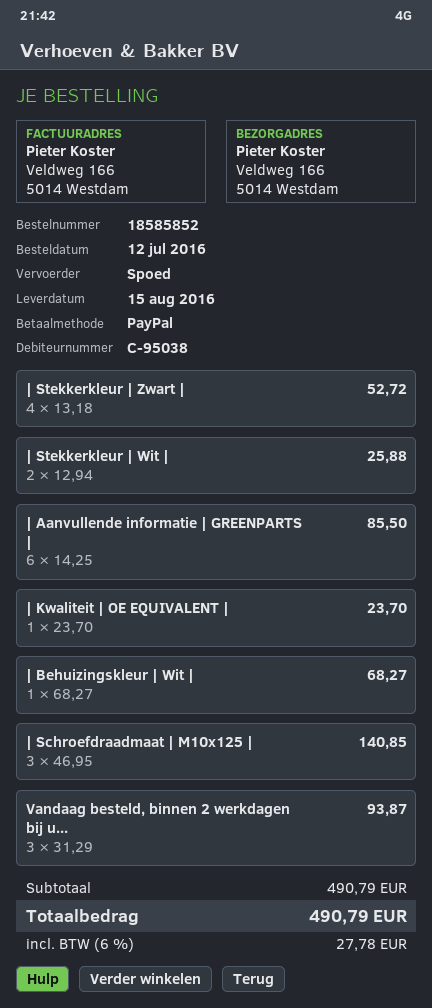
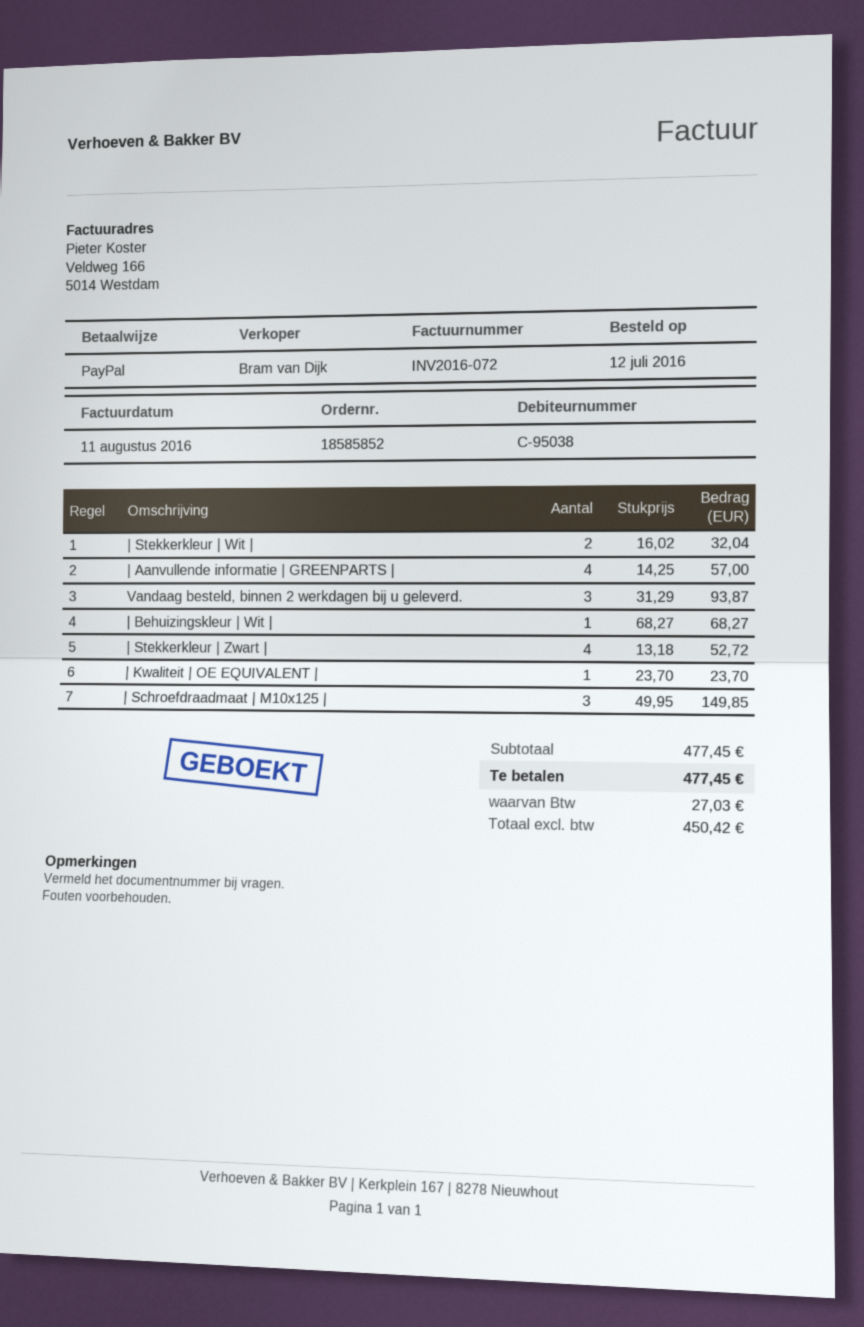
| Stekkerkleur | Wit |: 2 x 12.94 = 25.88 -> 2 x 16.02 = 32.04
| Aanvullende informatie | GREENPARTS |: 6 x 14.25 = 85.50 -> 4 x 14.25 = 57.00
| Schroefdraadmaat | M10x125 |: 3 x 46.95 = 140.85 -> 3 x 49.95 = 149.85
subtotal: 490.79 -> 477.45
tax: 27.78 -> 27.03
total: 490.79 -> 477.45

